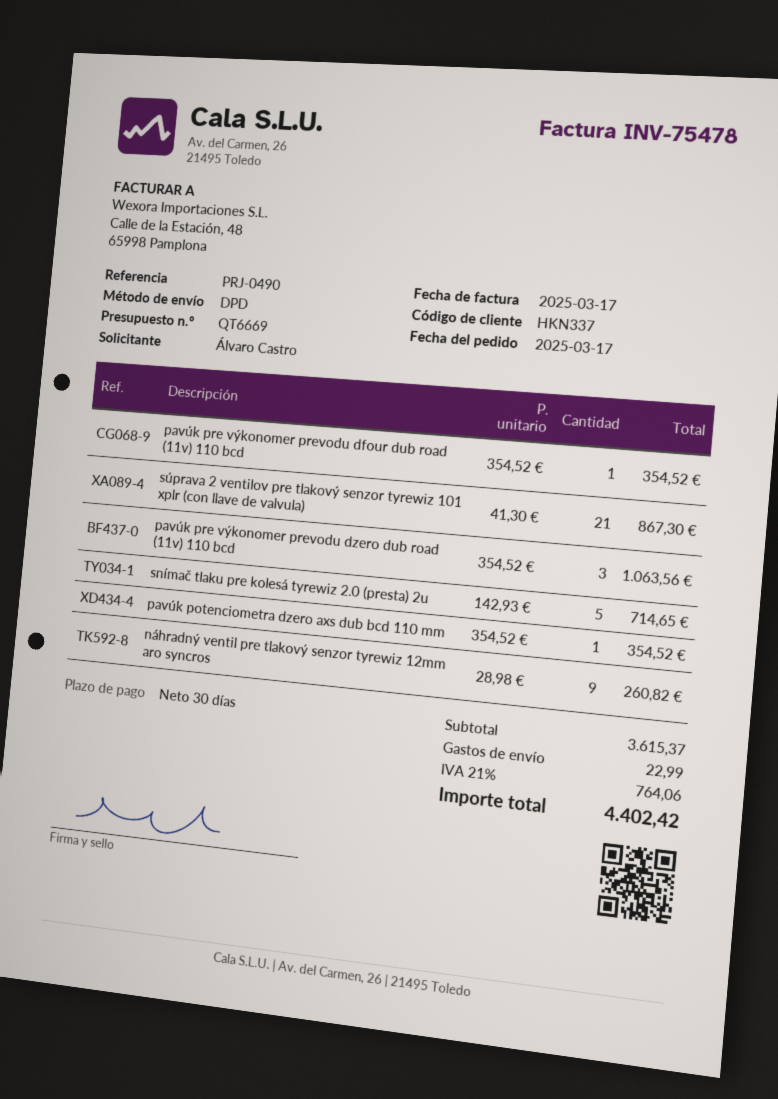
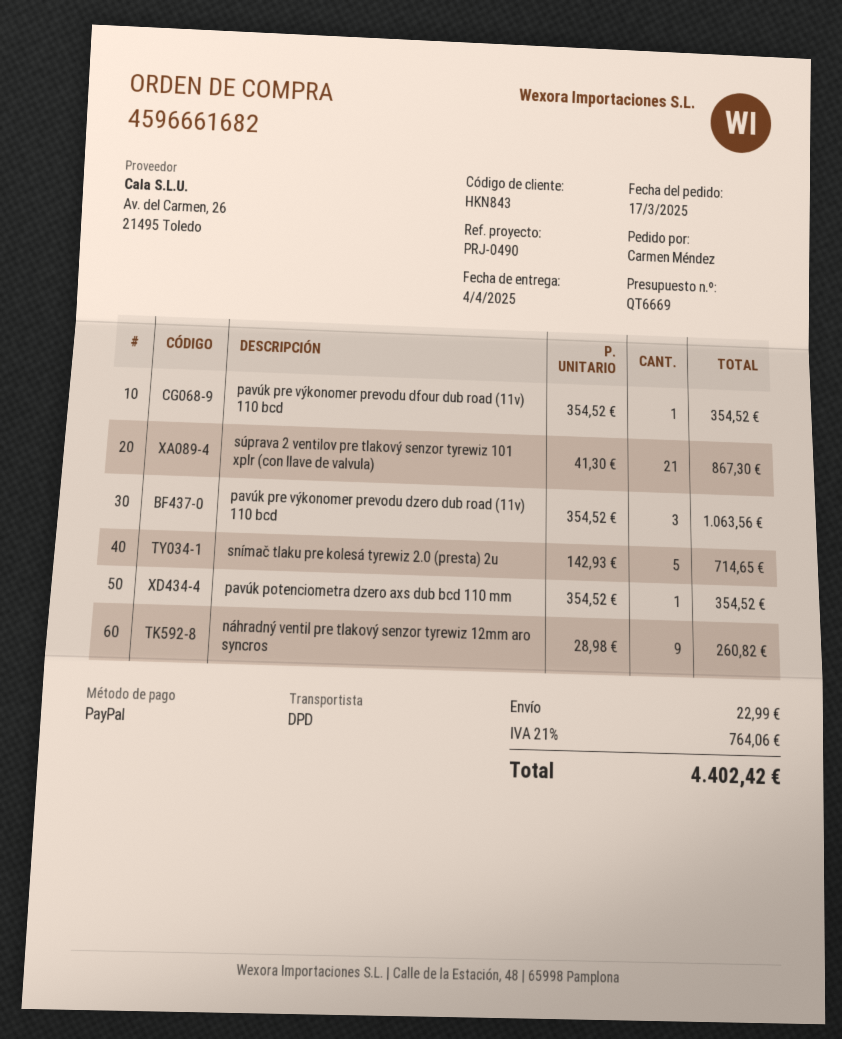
customer number: HKN337 -> HKN843
ordered by: Álvaro Castro -> Carmen Méndez

